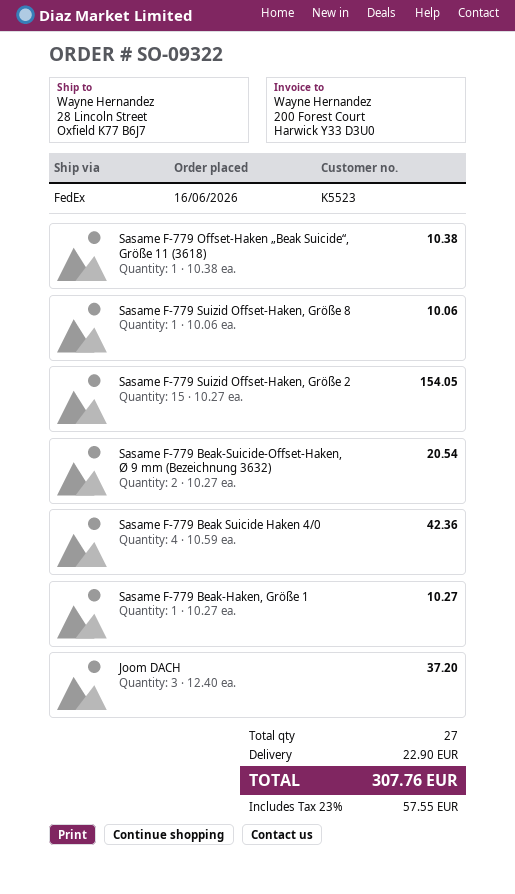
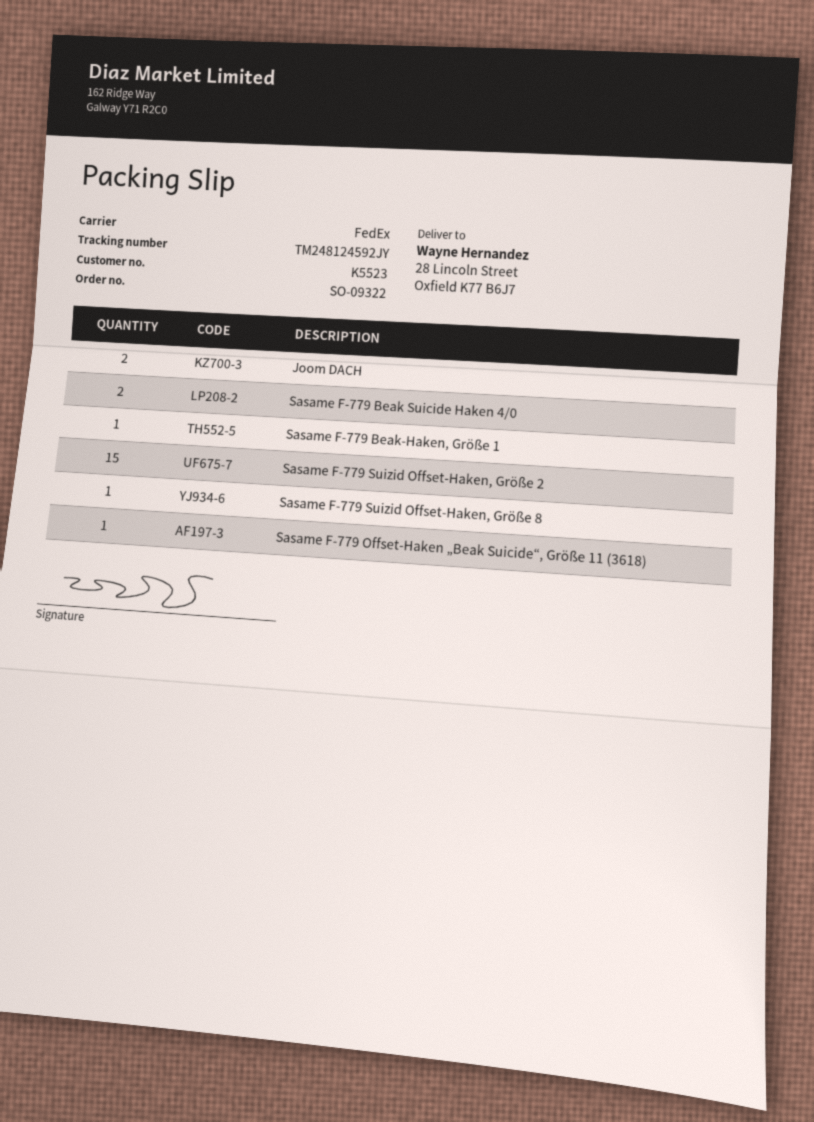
Sasame F‑779 Beak‑Suicide‑Offset‑Haken, Ø 9 mm (Bezeichnung 3632): 2 -> none
Sasame F-779 Beak Suicide Haken 4/0: 4 -> 2
Joom DACH: 3 -> 2

